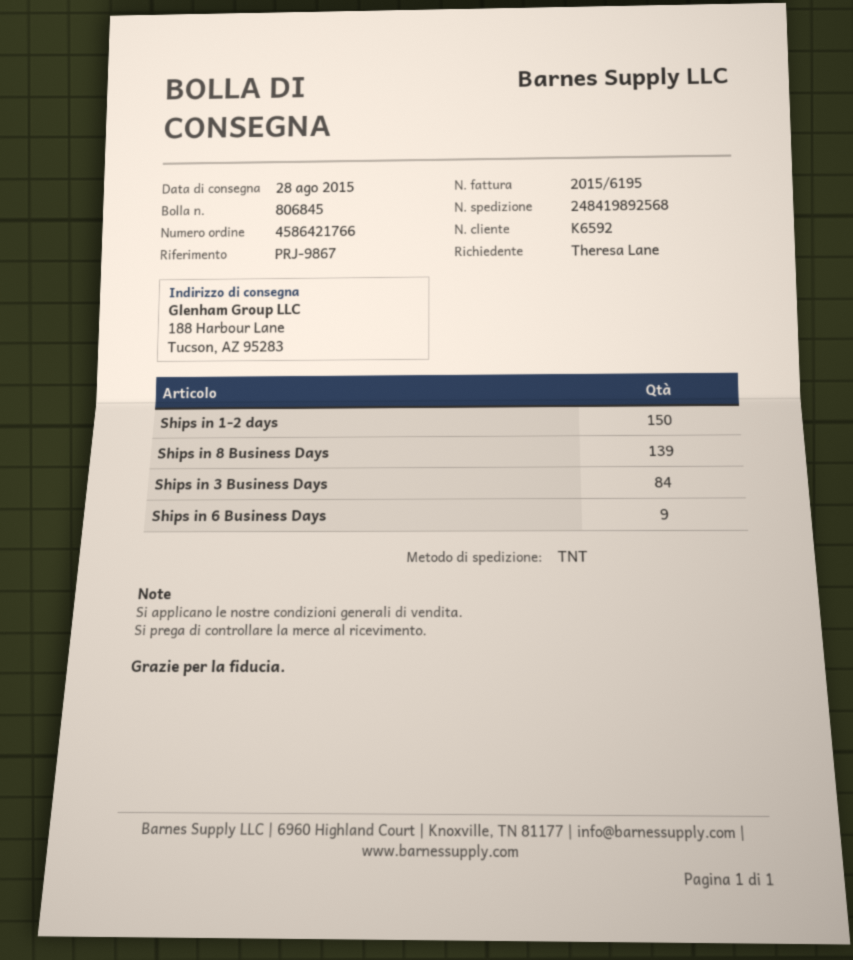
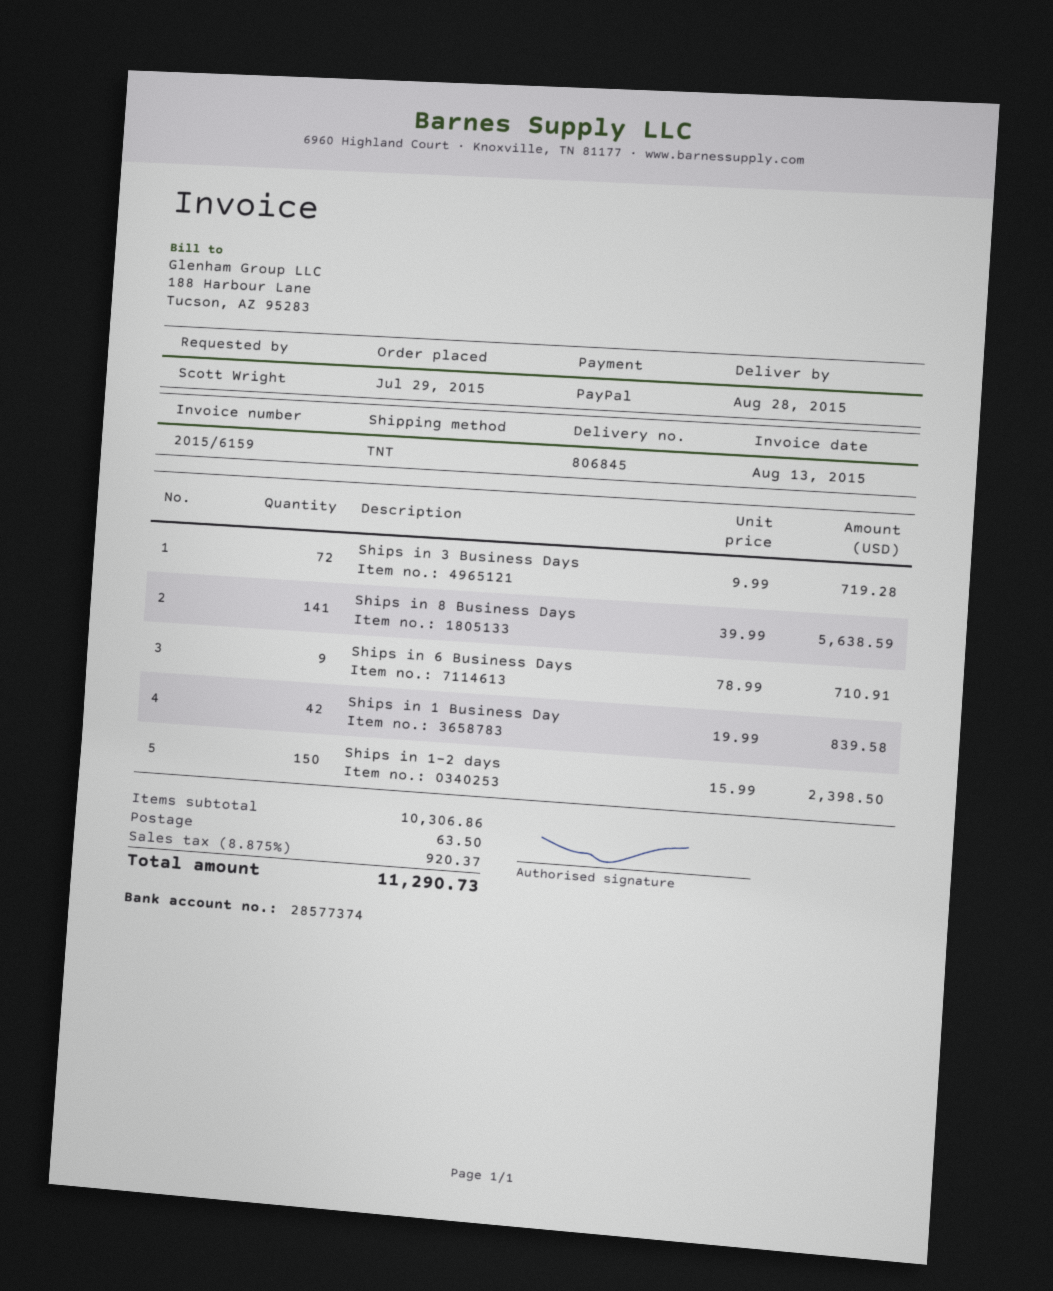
invoice number: 2015/6195 -> 2015/6159
ordered by: Theresa Lane -> Scott Wright
Ships in 8 Business Days: 139 -> 141
Ships in 3 Business Days: 84 -> 72
Ships in 1 Business Day: none -> 42

